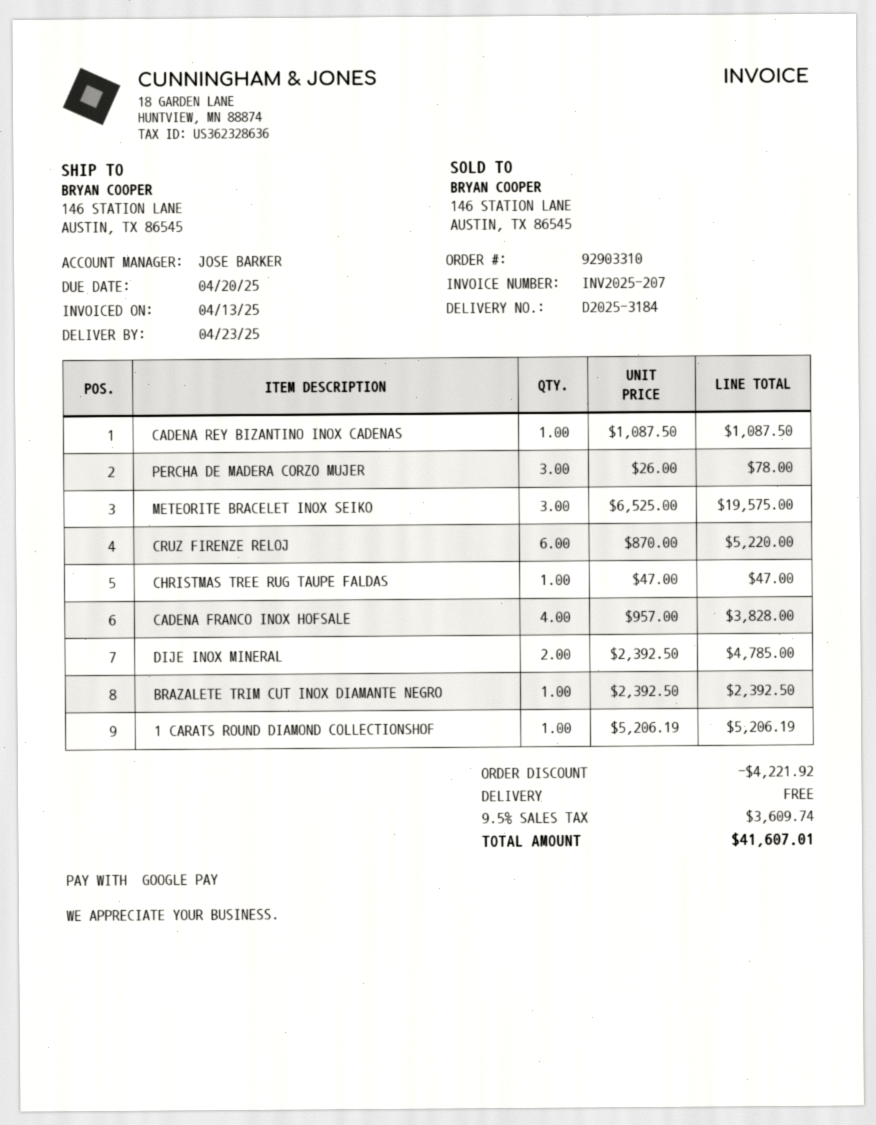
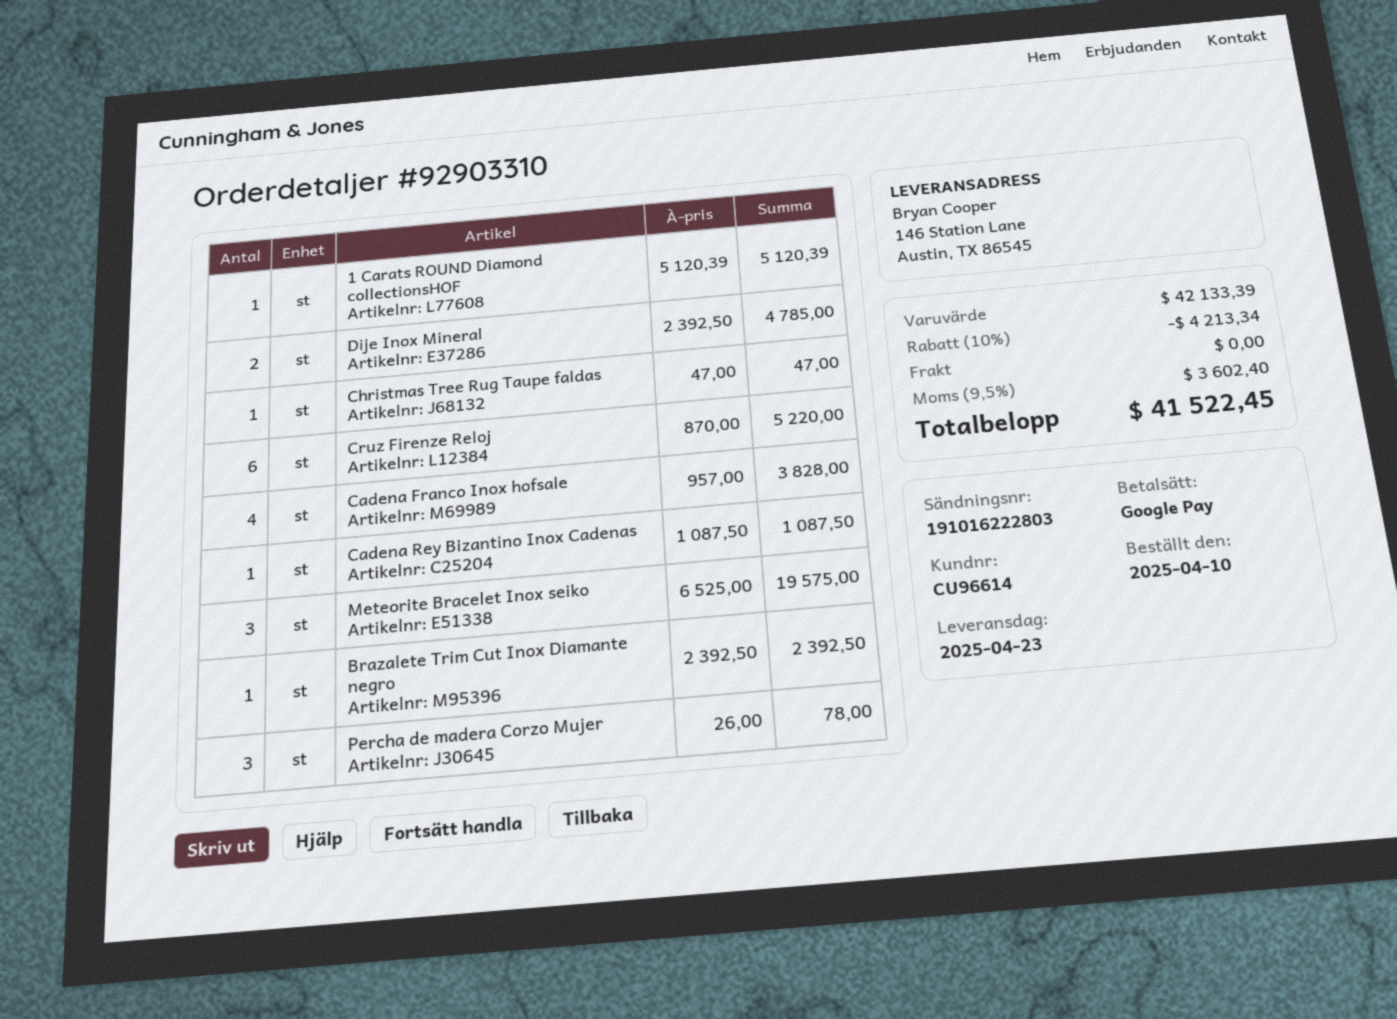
1 CARATS ROUND DIAMOND COLLECTIONSHOF: 1 x 5206.19 = 5206.19 -> 1 x 5120.39 = 5120.39
discount: 4221.92 -> 4213.34
tax: 9.5% = 3609.74 -> 9.5% = 3602.40
total: 41607.01 -> 41522.45

